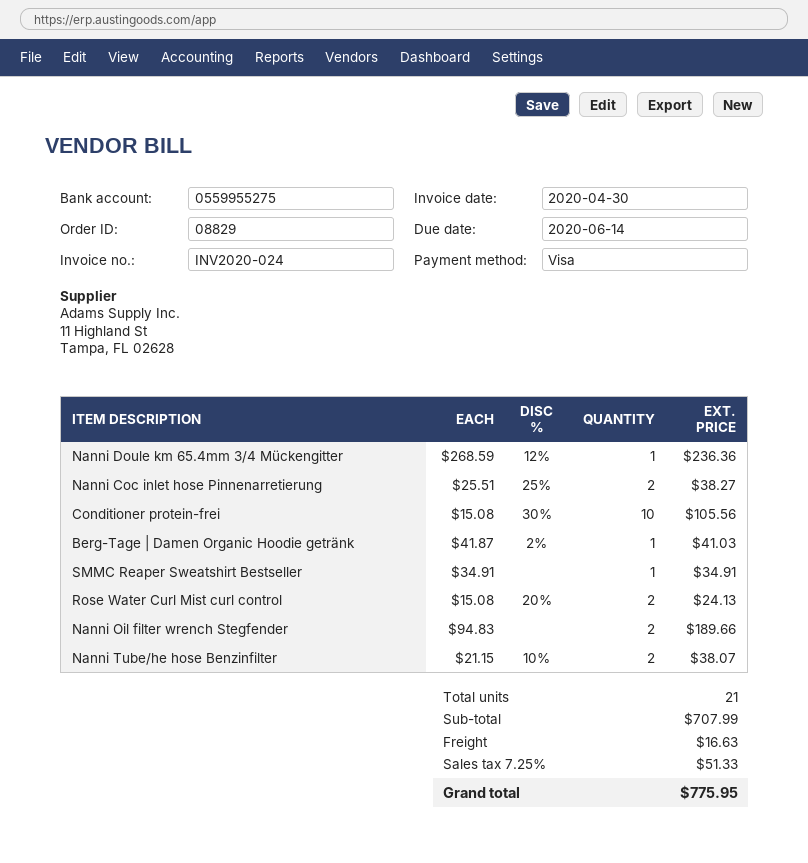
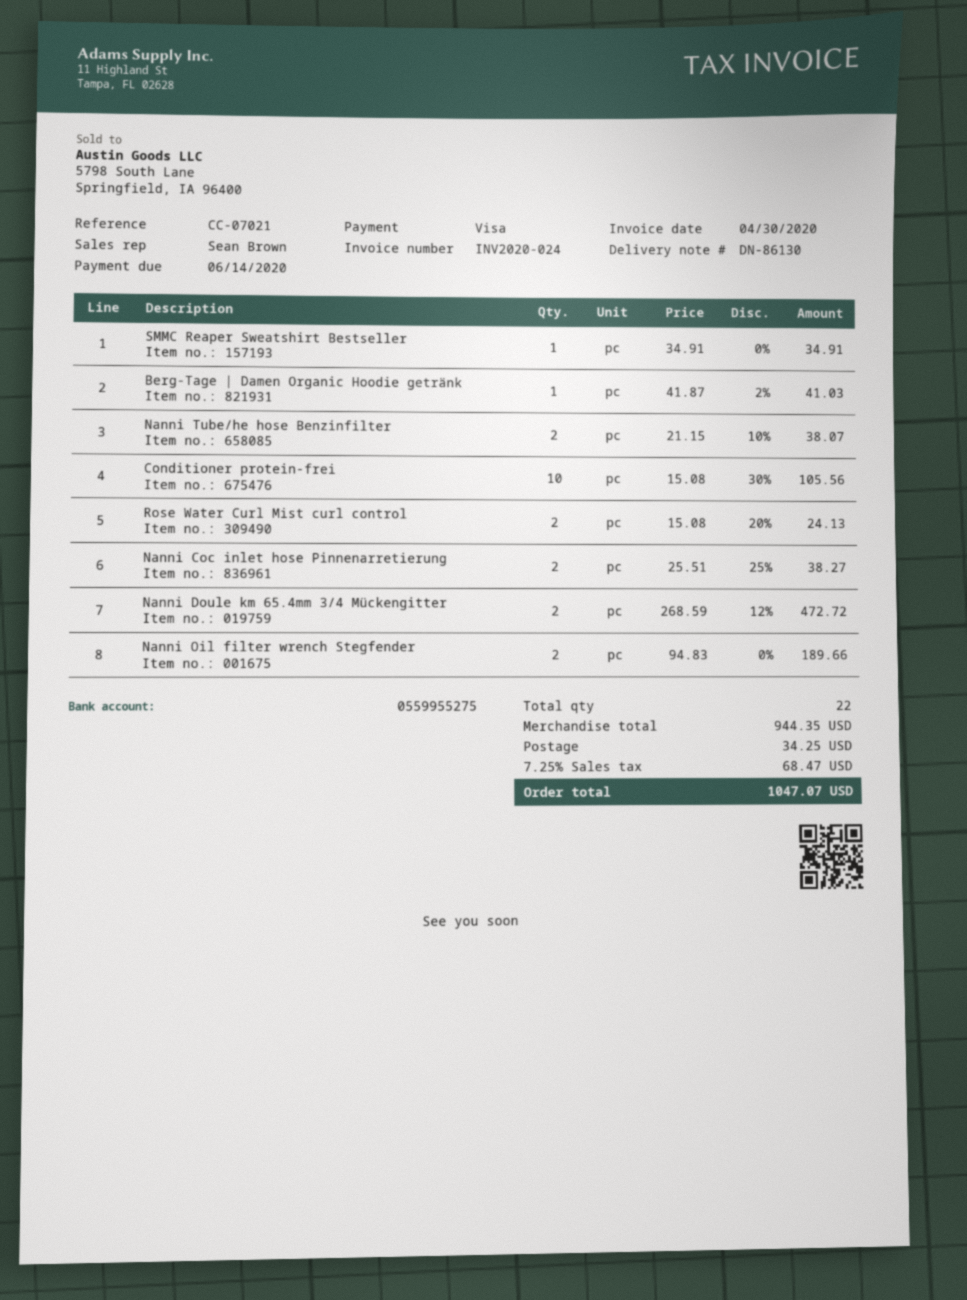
Nanni Doule km 65.4mm 3/4 Mückengitter: 1 x 268.59 - 12% = 236.36 -> 2 x 268.59 - 12% = 472.72
total quantity: 21 -> 22
subtotal: 707.99 -> 944.35
shipping: 16.63 -> 34.25
tax: 7.25% = 51.33 -> 7.25% = 68.47
total: 775.95 -> 1047.07

